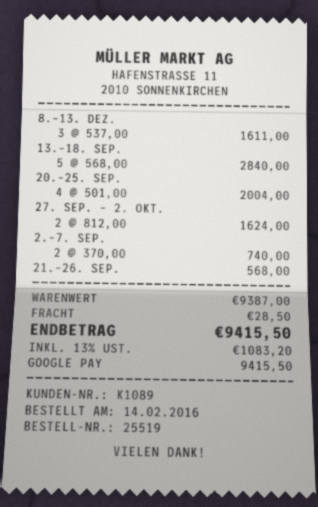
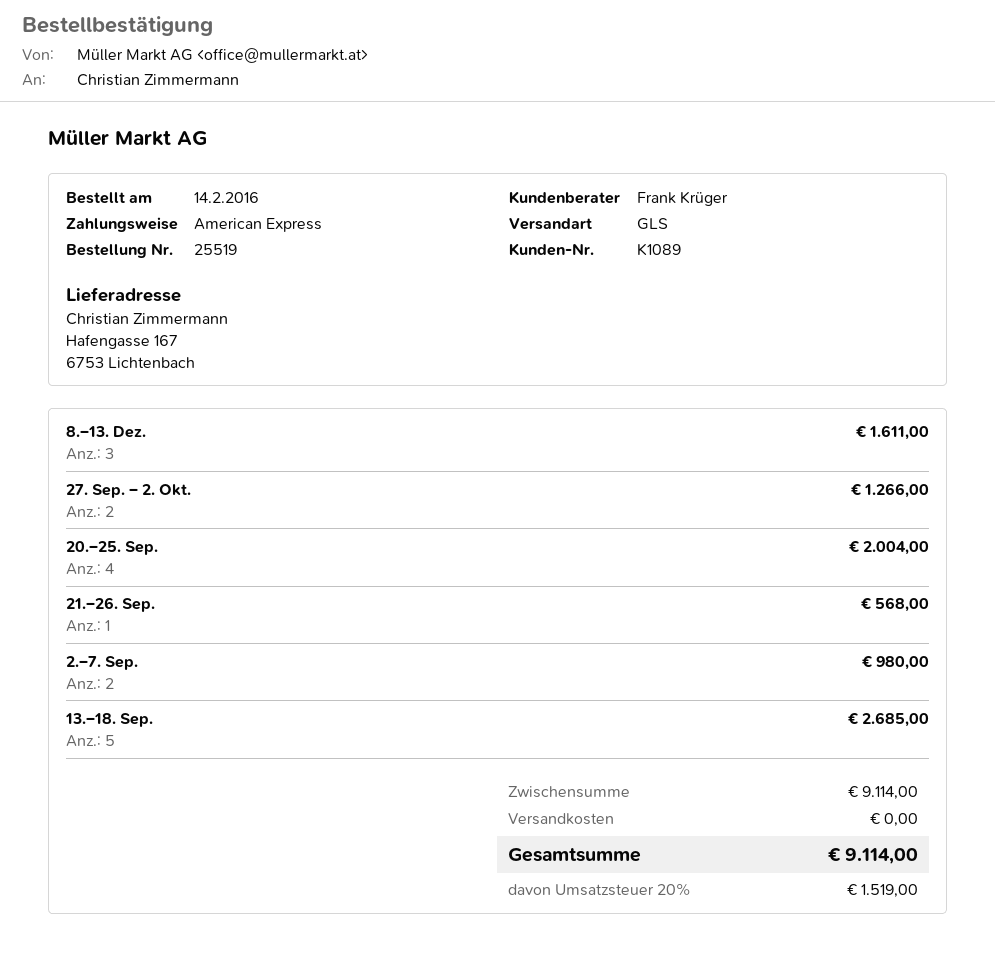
payment method: Google Pay -> American Express
13.–18. SEP.: 5 for 2840.00 -> 5 for 2685.00
27. SEP. – 2. OKT.: 2 for 1624.00 -> 2 for 1266.00
2.–7. SEP.: 2 for 740.00 -> 2 for 980.00
subtotal: 9387.00 -> 9114.00
shipping: 28.50 -> 0.00
tax: 13% = 1083.20 -> 20% = 1519.00
total: 9415.50 -> 9114.00

